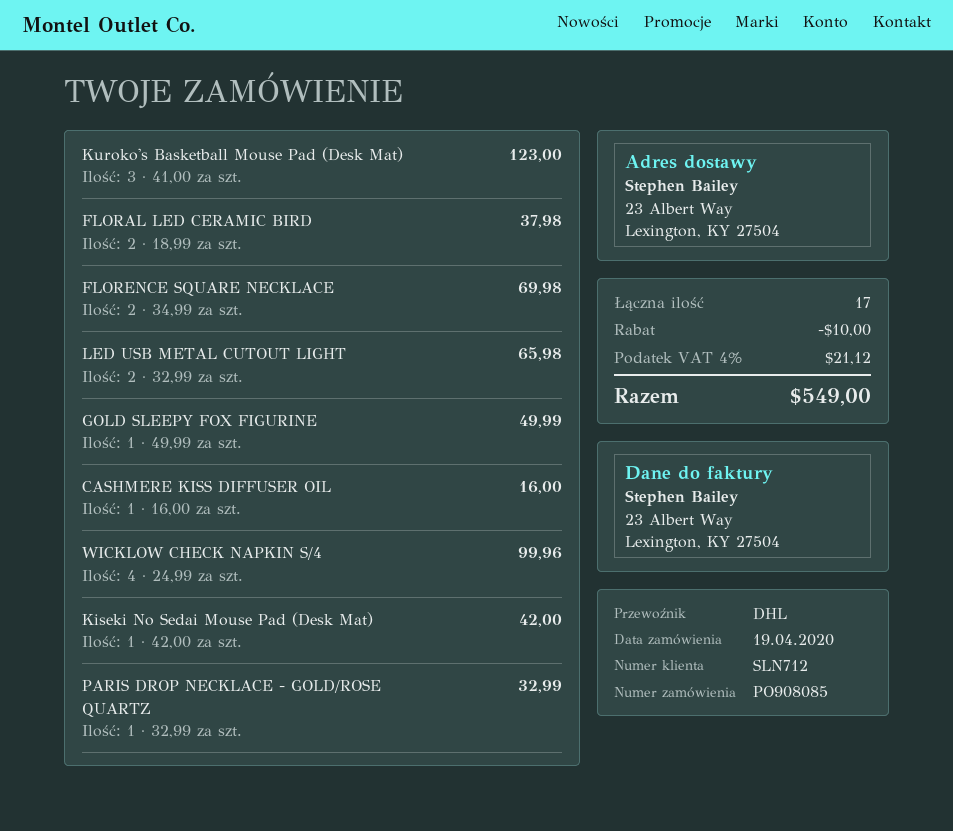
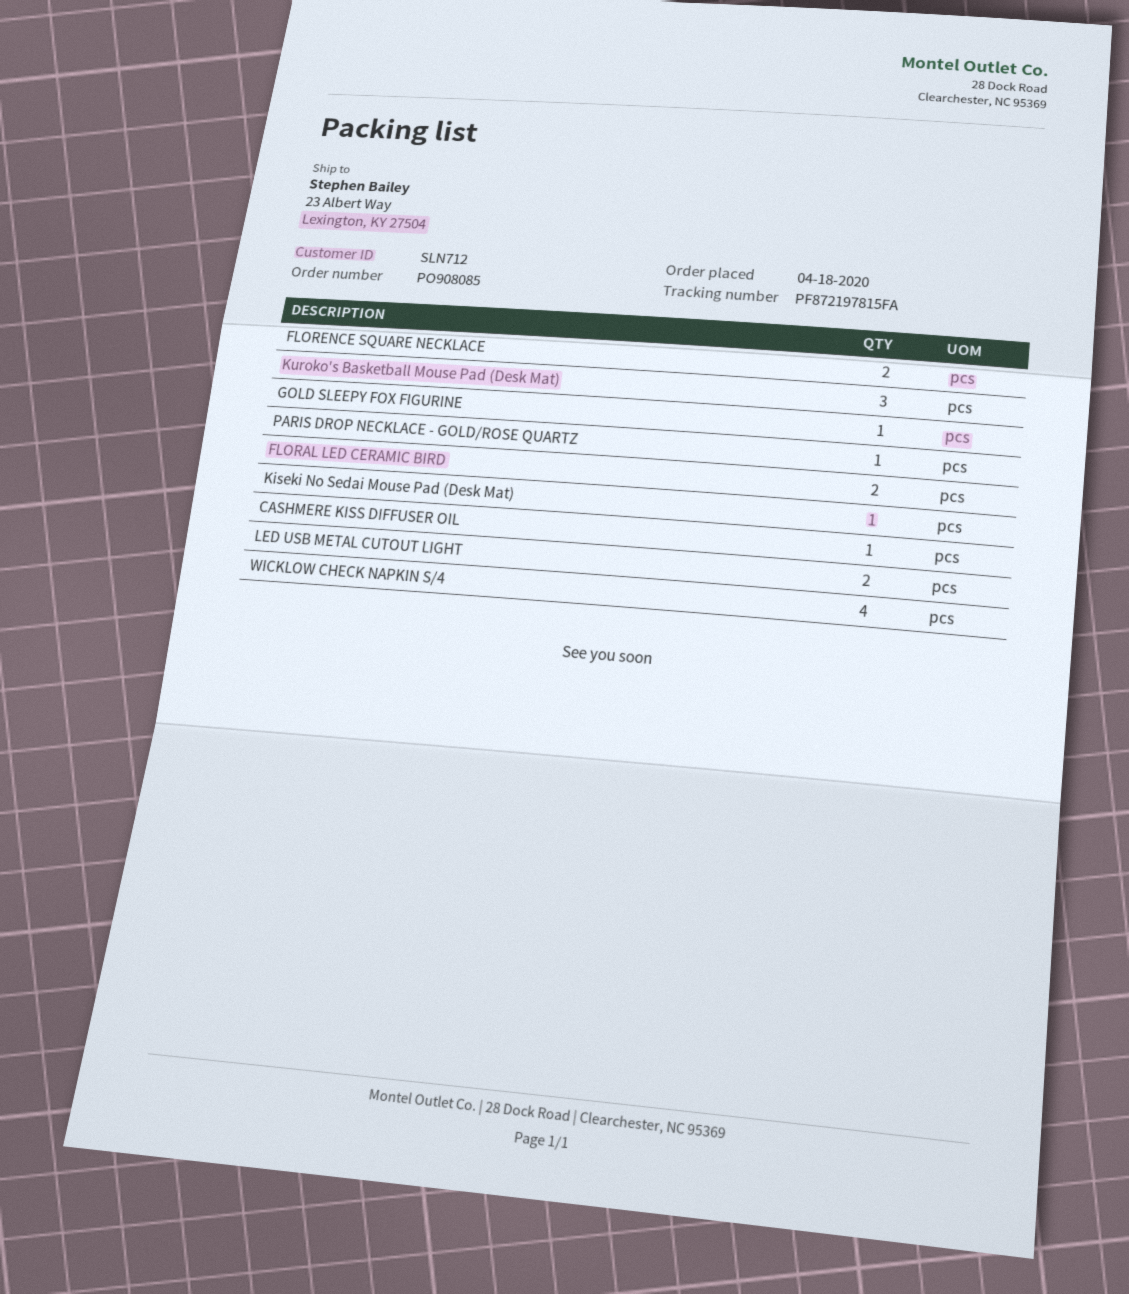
order date: 2020-04-19 -> 2020-04-18

